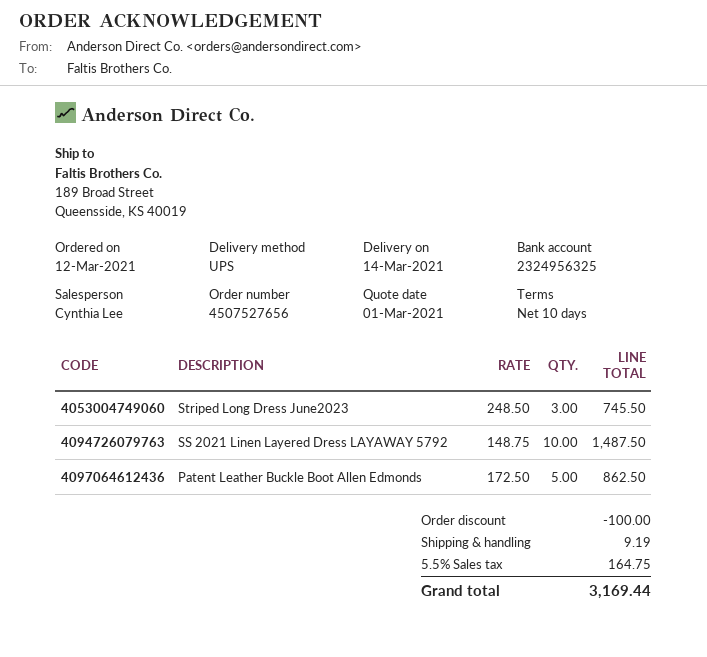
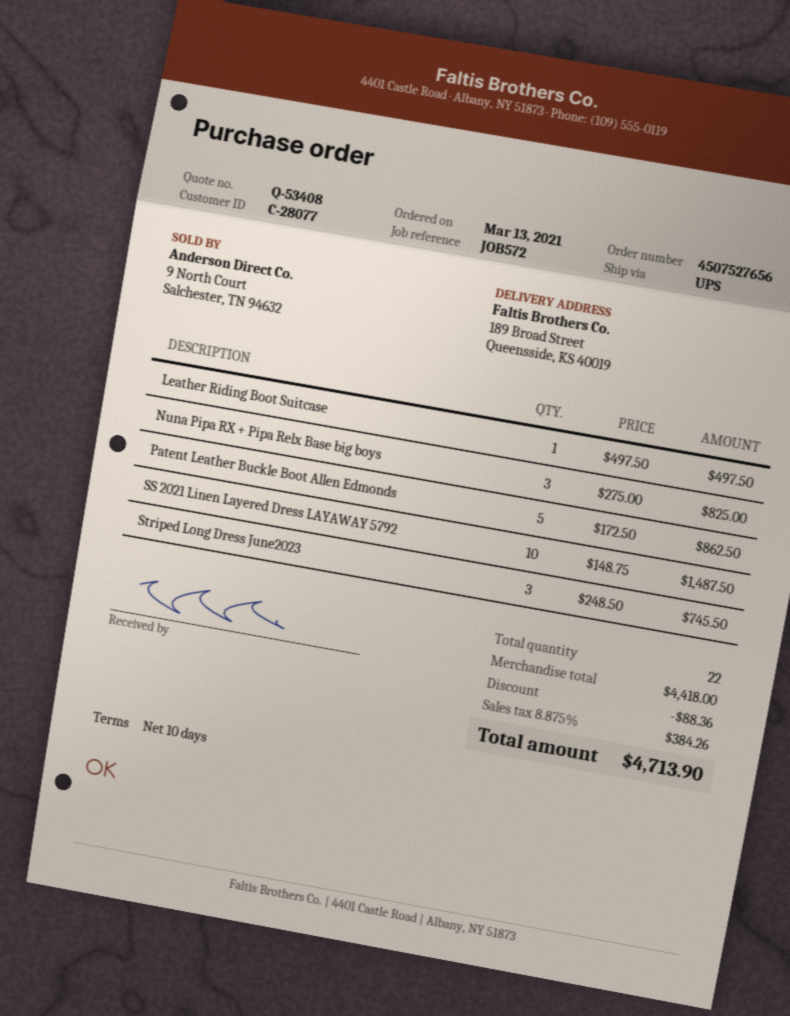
order date: 2021-03-12 -> 2021-03-13
Leather Riding Boot Suitcase: none -> 1 x 497.50 = 497.50
Nuna Pipa RX + Pipa Relx Base big boys: none -> 3 x 275.00 = 825.00
discount: 100.00 -> 88.36
shipping: 9.19 -> none
tax: 5.5% = 164.75 -> 8.875% = 384.26
total: 3169.44 -> 4713.90

